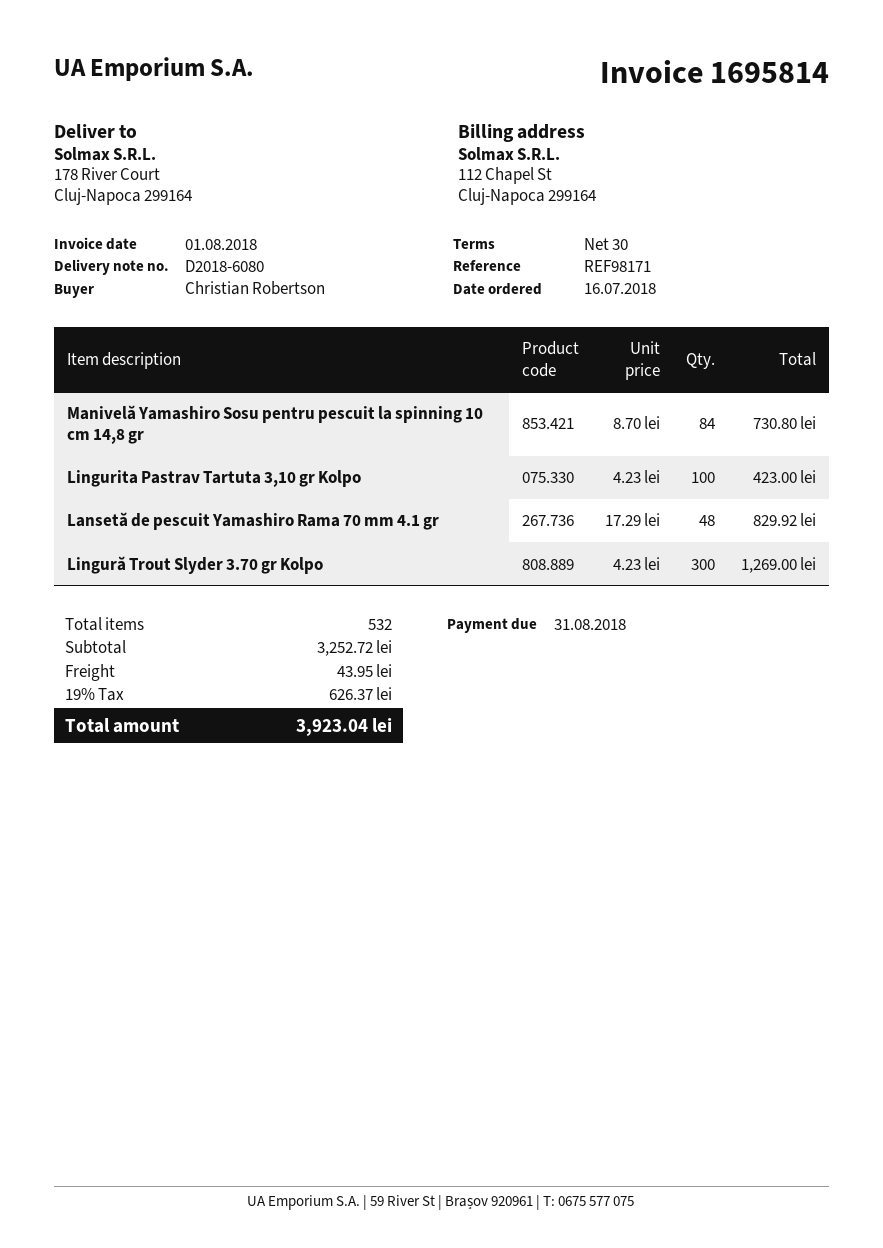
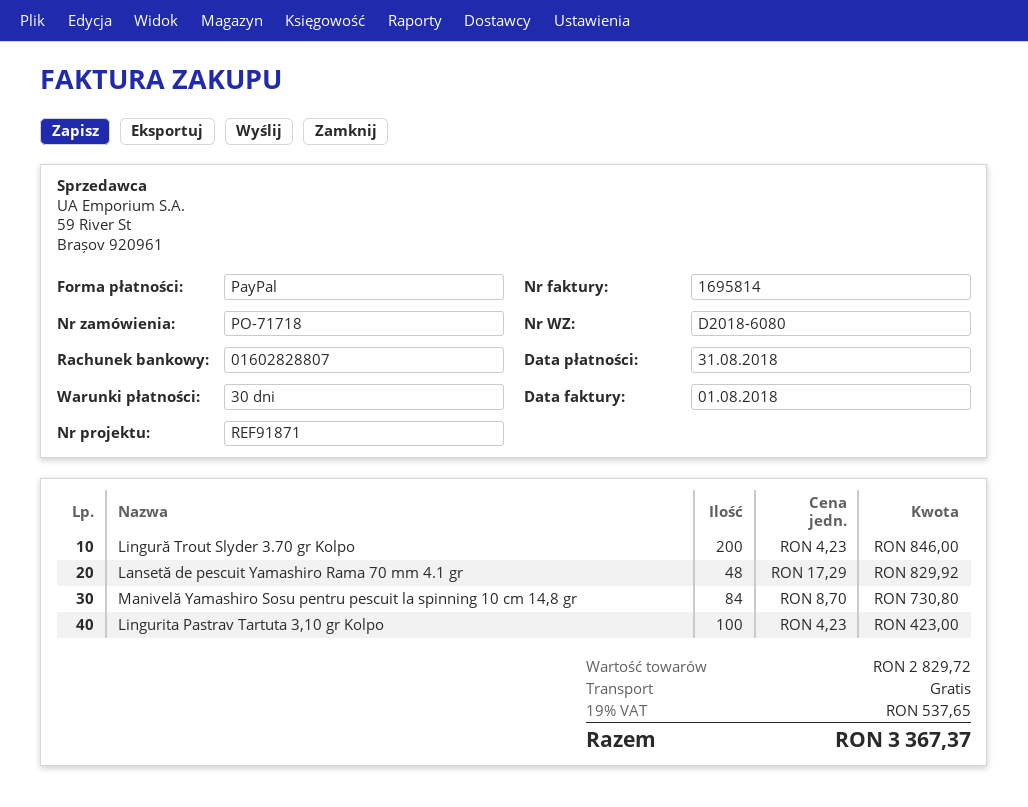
reference: REF98171 -> REF91871
Lingură Trout Slyder 3.70 gr Kolpo: 300 x 4.23 = 1269.00 -> 200 x 4.23 = 846.00
subtotal: 3252.72 -> 2829.72
shipping: 43.95 -> 0.00
tax: 19% = 626.37 -> 19% = 537.65
total: 3923.04 -> 3367.37

